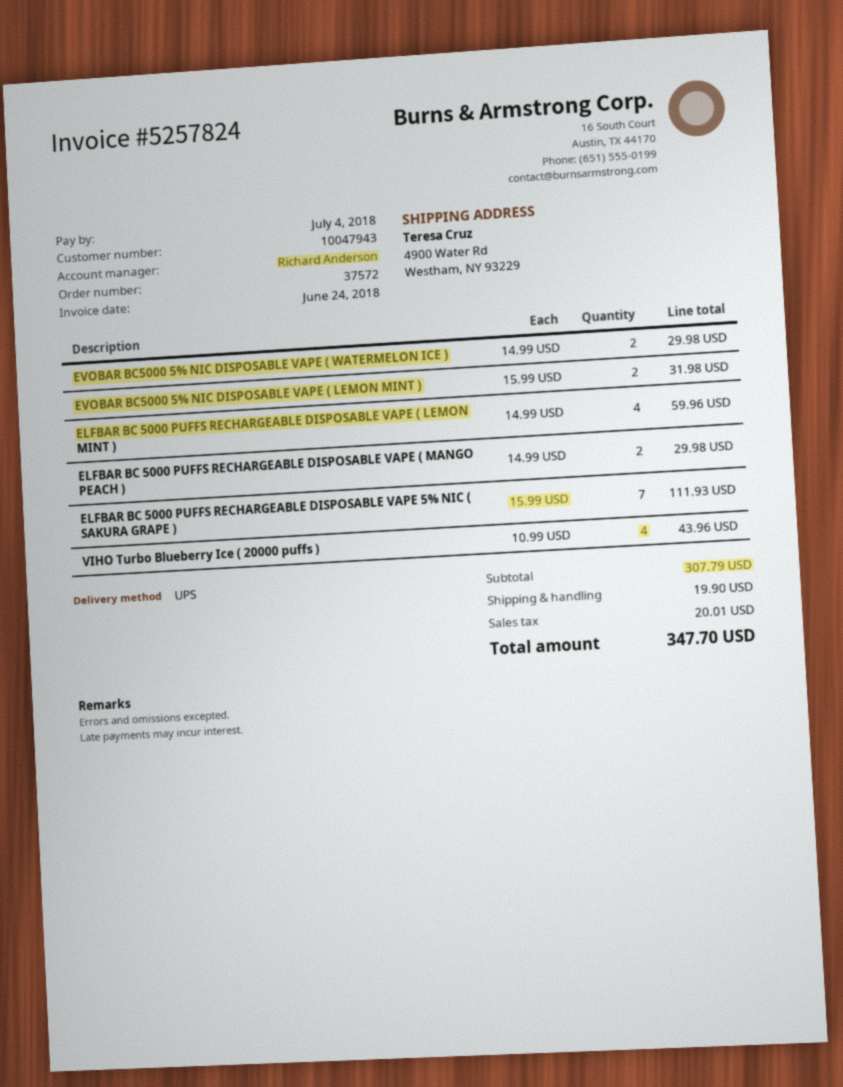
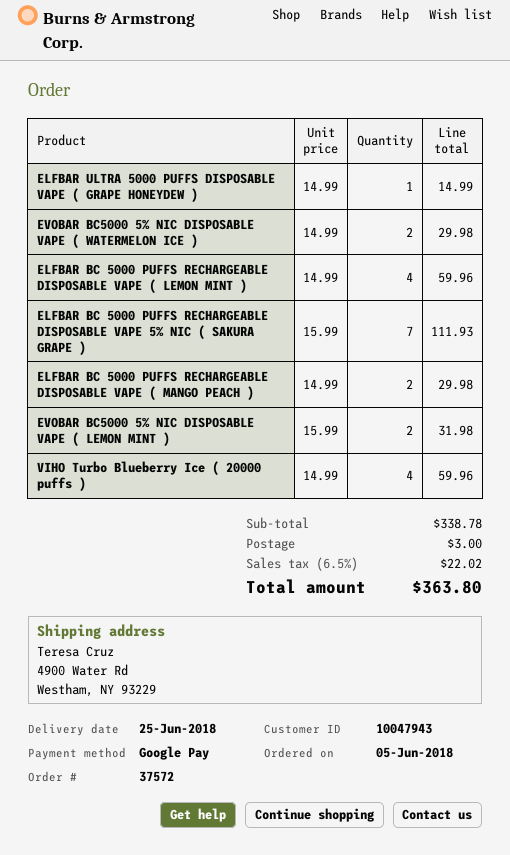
VIHO Turbo Blueberry Ice ( 20000 puffs ): 4 x 10.99 = 43.96 -> 4 x 14.99 = 59.96
ELFBAR ULTRA 5000 PUFFS DISPOSABLE VAPE ( GRAPE HONEYDEW ): none -> 1 x 14.99 = 14.99
subtotal: 307.79 -> 338.78
shipping: 19.90 -> 3.00
tax: 20.01 -> 22.02
total: 347.70 -> 363.80

